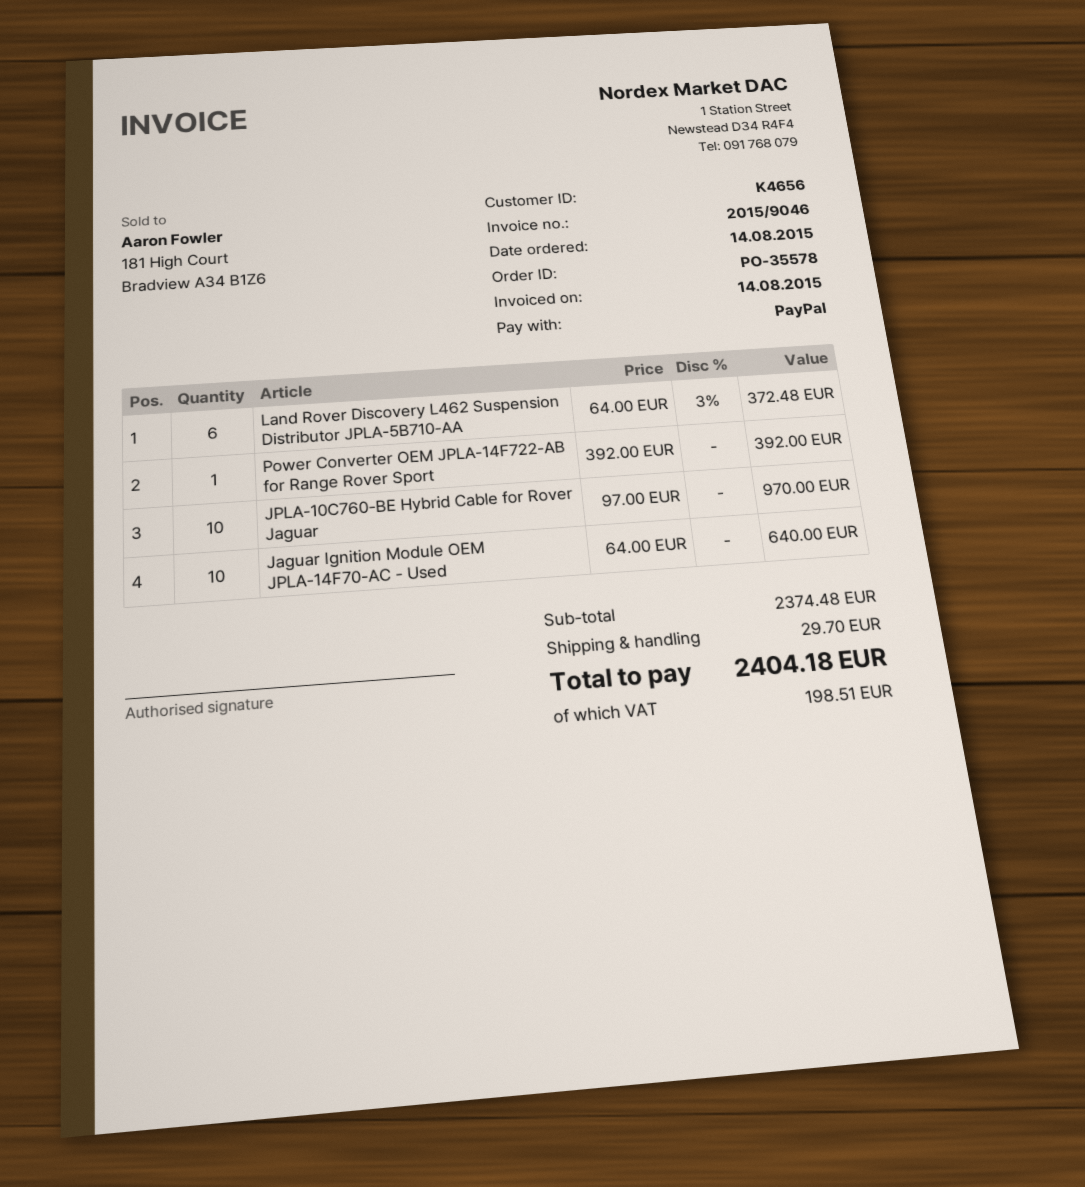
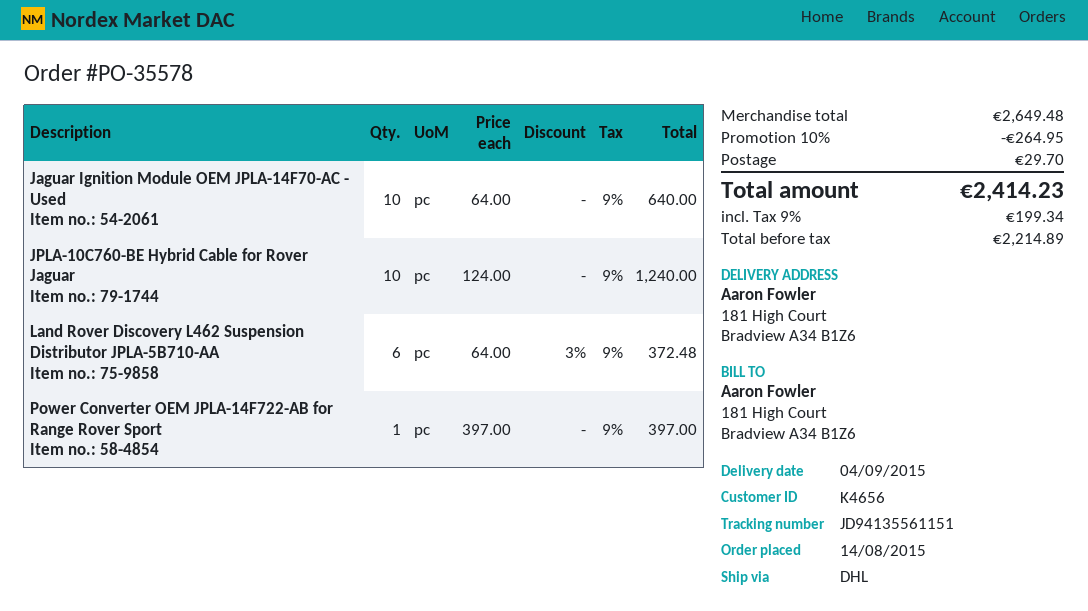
Power Converter OEM JPLA-14F722-AB for Range Rover Sport: 1 x 392.00 = 392.00 -> 1 x 397.00 = 397.00
JPLA-10C760-BE Hybrid Cable for Rover Jaguar: 10 x 97.00 = 970.00 -> 10 x 124.00 = 1240.00
subtotal: 2374.48 -> 2649.48
discount: none -> 10% = 264.95
tax: 198.51 -> 199.34
total: 2404.18 -> 2414.23

